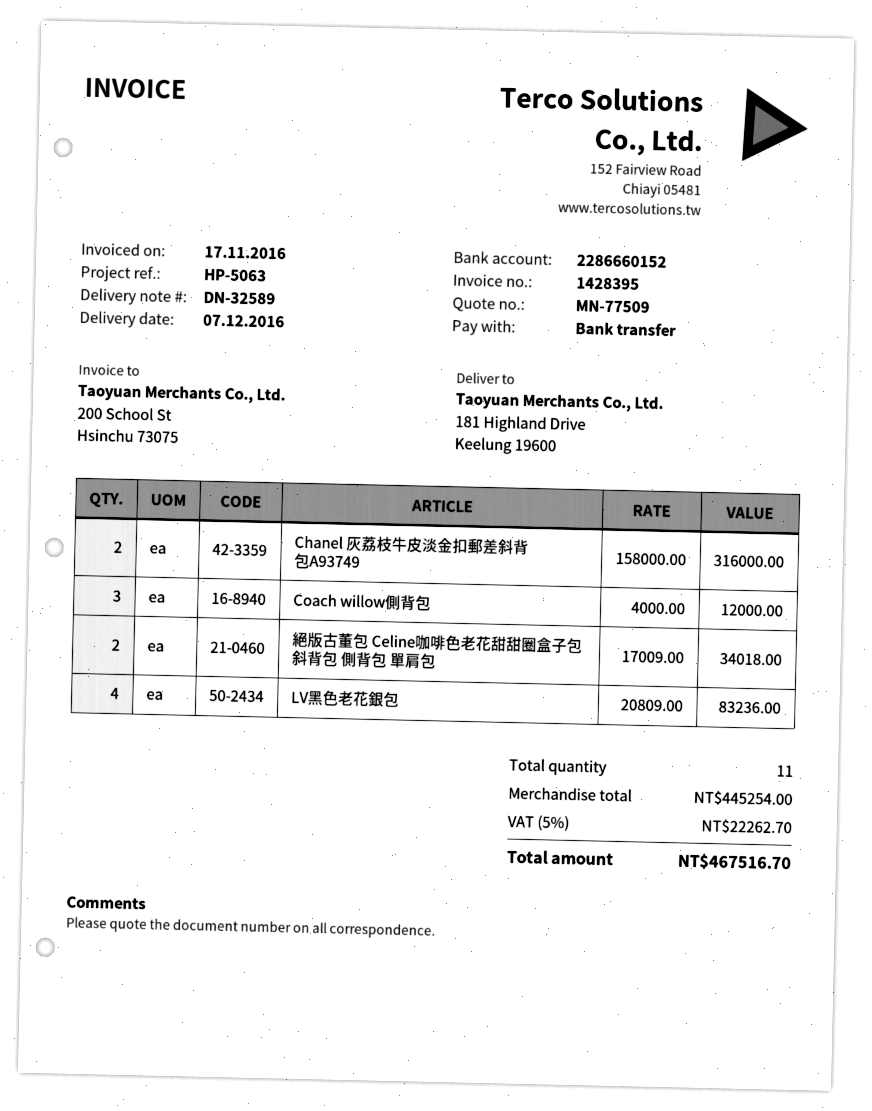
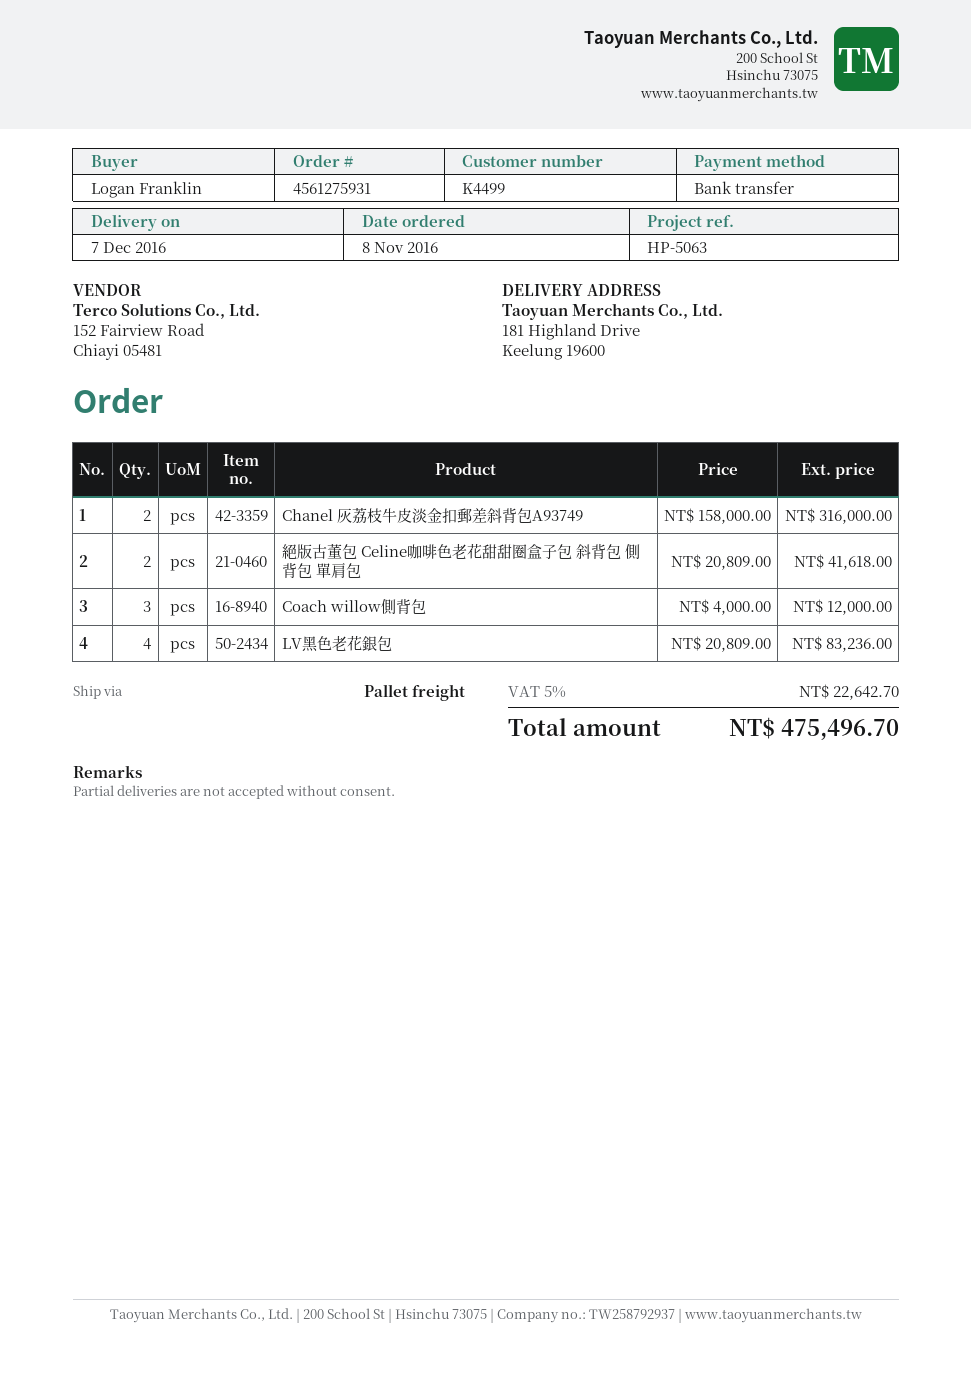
絕版古董包 Celine咖啡色老花甜甜圈盒子包 斜背包 側背包 單肩包: 2 x 17009.00 = 34018.00 -> 2 x 20809.00 = 41618.00
tax: 5% = 22262.70 -> 5% = 22642.70
total: 467516.70 -> 475496.70

